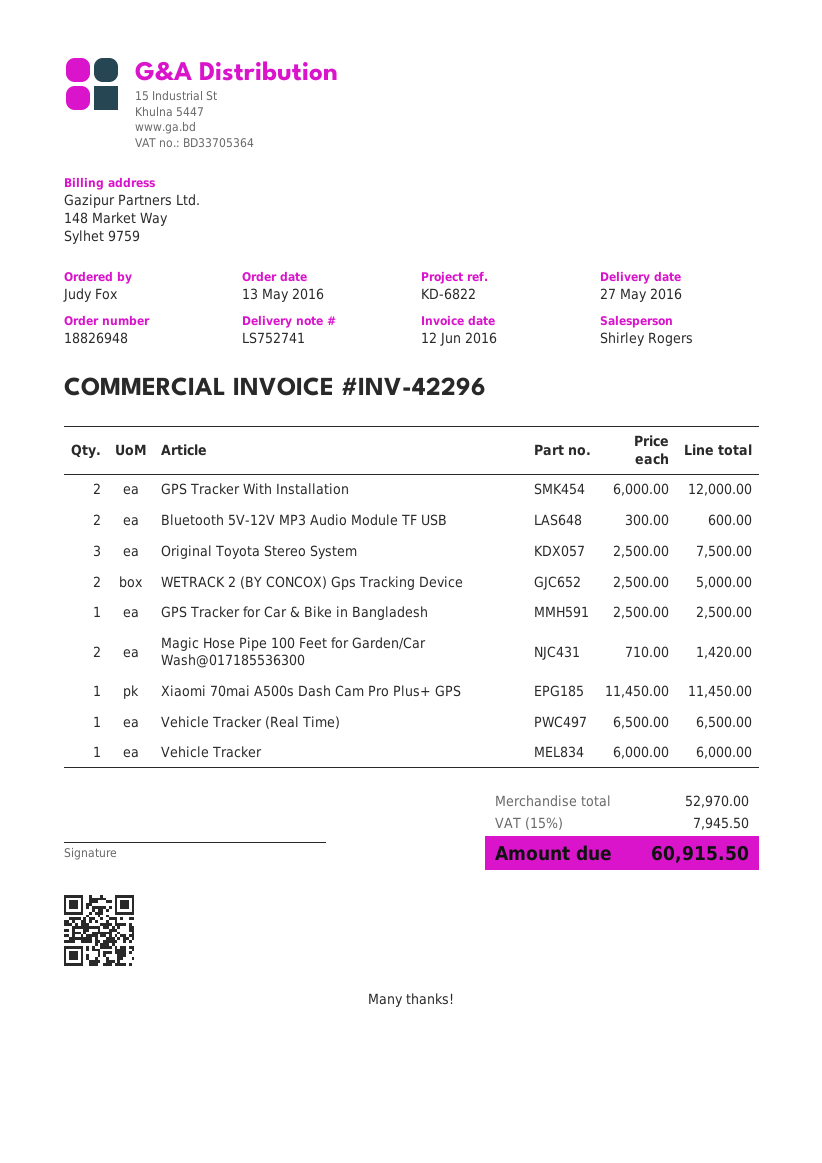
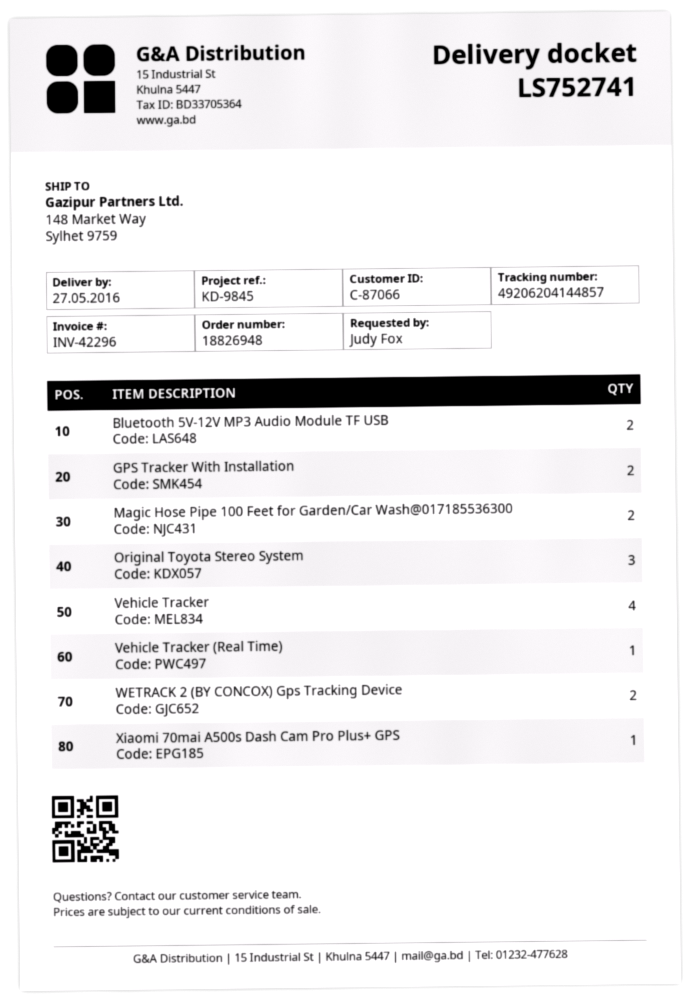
reference: KD-6822 -> KD-9845
GPS Tracker for Car & Bike in Bangladesh: 1 -> none
Vehicle Tracker: 1 -> 4

